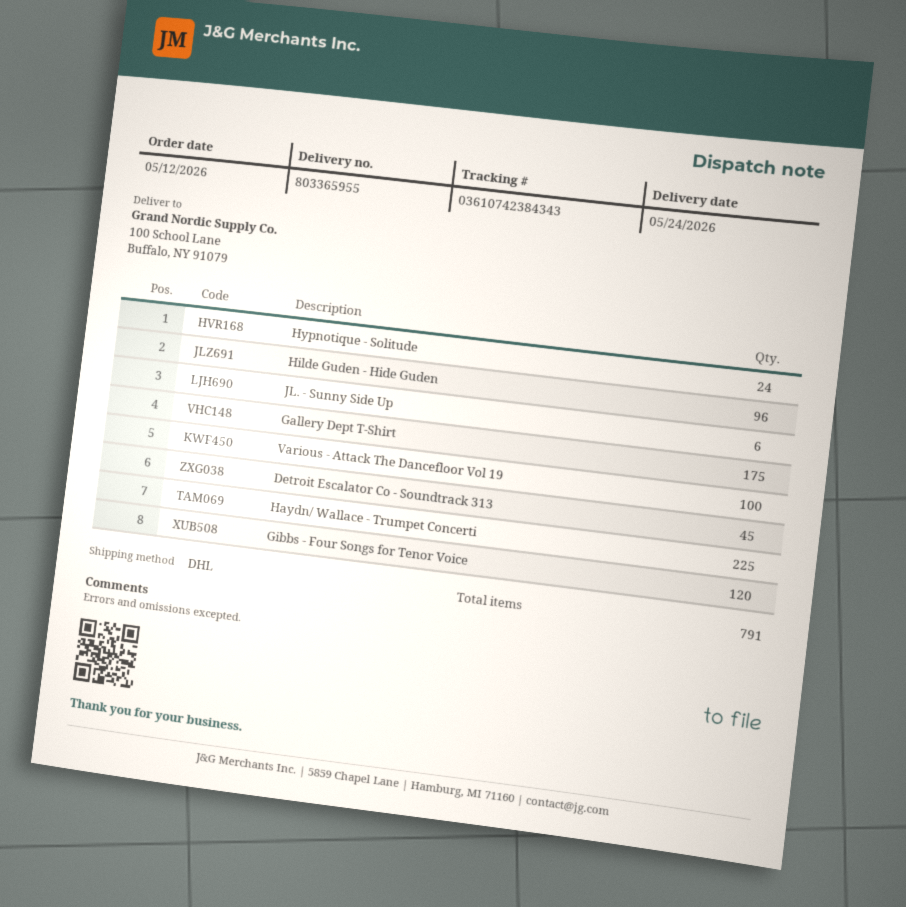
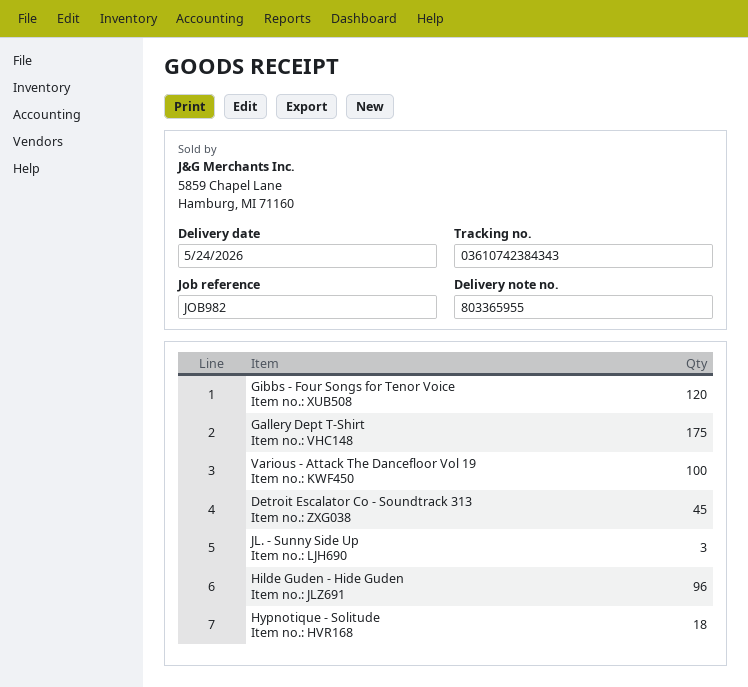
Hypnotique - Solitude: 24 -> 18
JL. - Sunny Side Up: 6 -> 3
Haydn/ Wallace - Trumpet Concerti: 225 -> none

